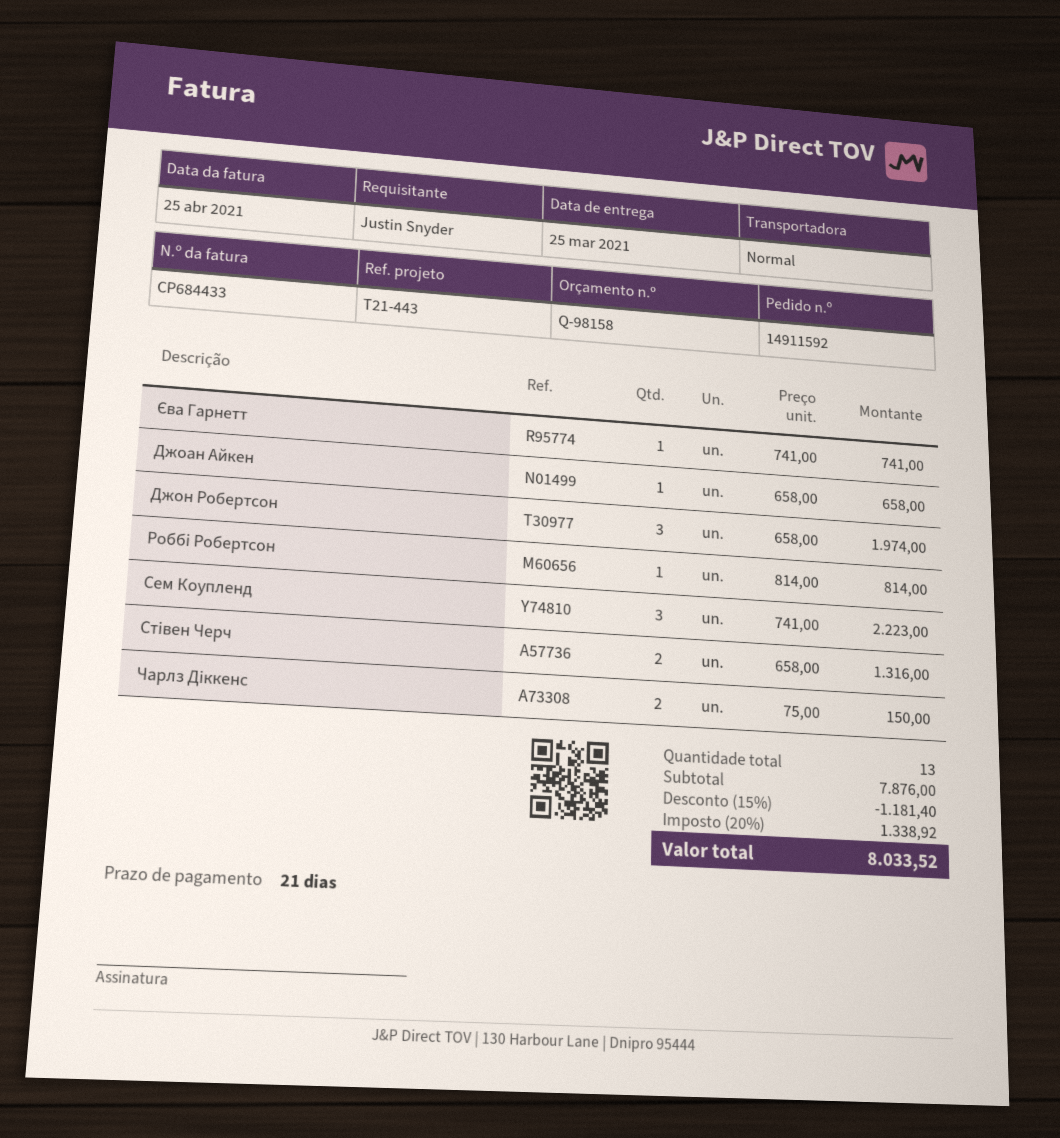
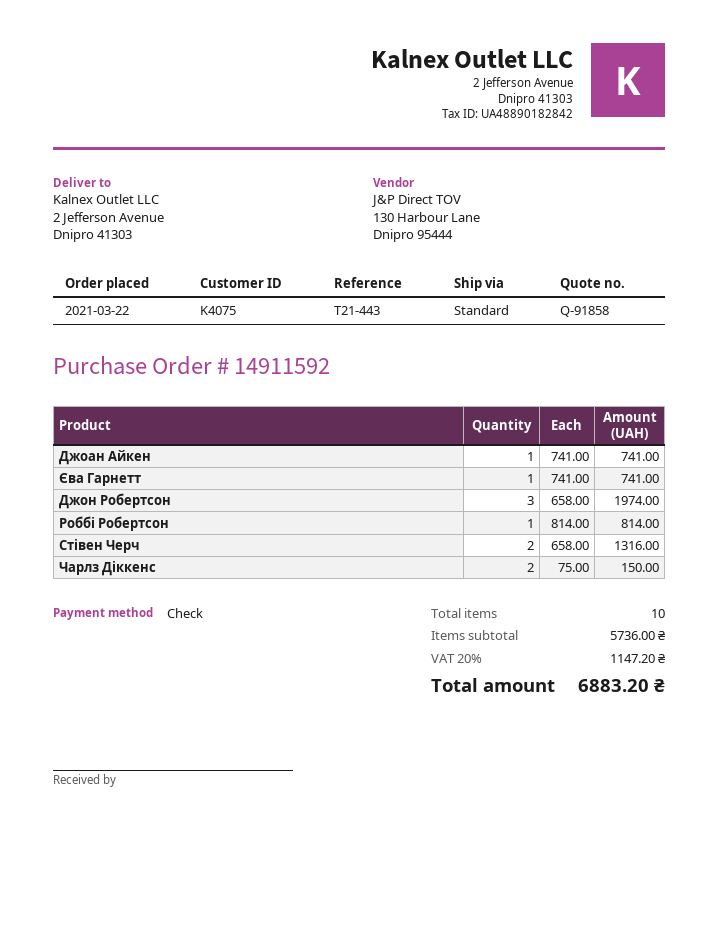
quote number: Q-98158 -> Q-91858
Джоан Айкен: 1 x 658.00 = 658.00 -> 1 x 741.00 = 741.00
Сем Коупленд: 3 x 741.00 = 2223.00 -> none
total quantity: 13 -> 10
subtotal: 7876.00 -> 5736.00
discount: 15% = 1181.40 -> none
tax: 20% = 1338.92 -> 20% = 1147.20
total: 8033.52 -> 6883.20

